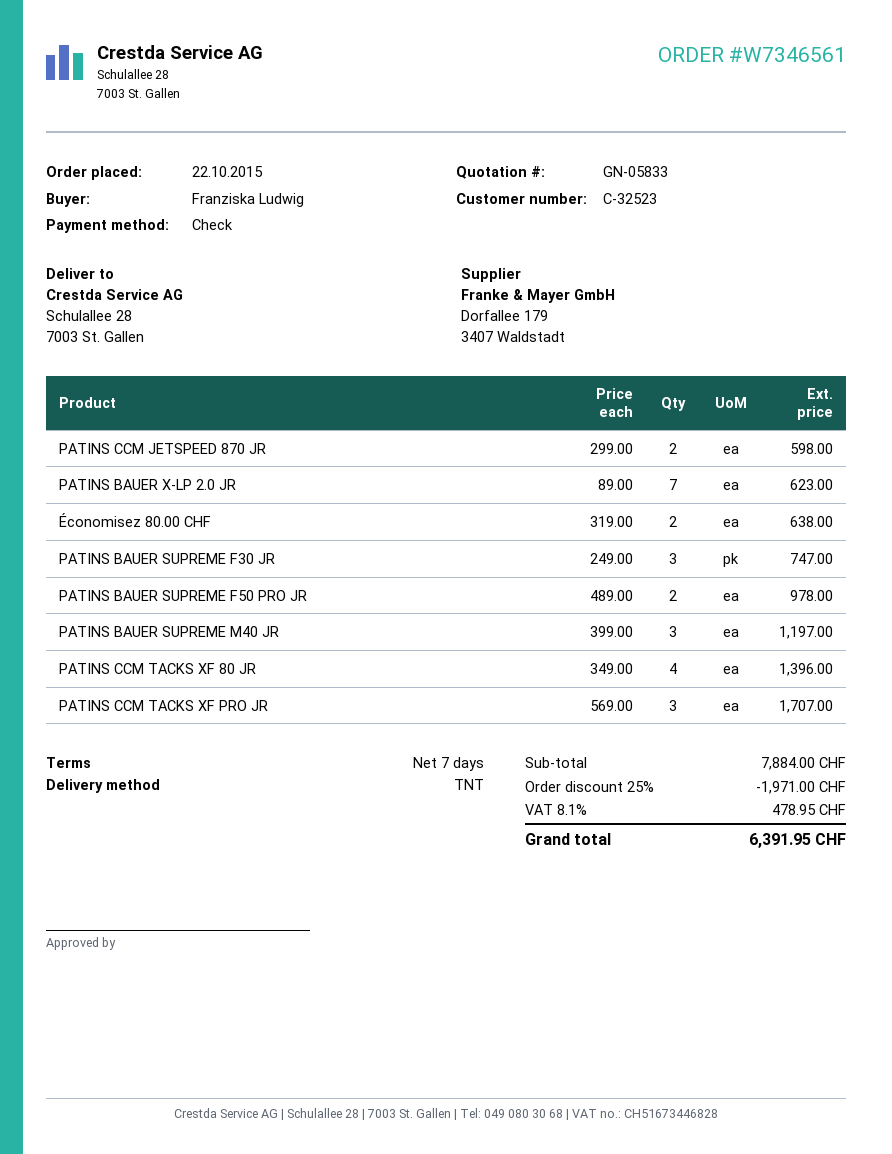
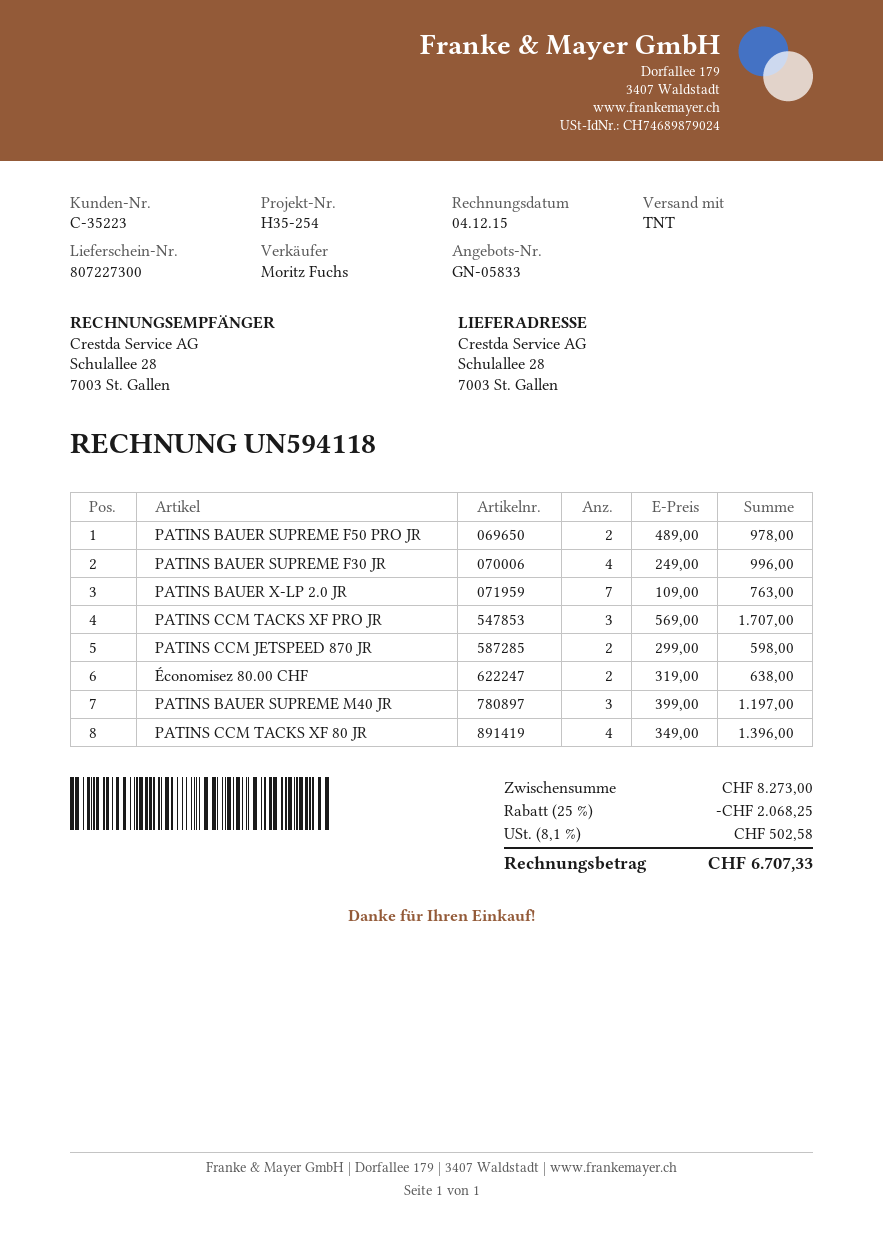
customer number: C-32523 -> C-35223
PATINS BAUER X-LP 2.0 JR: 7 x 89.00 = 623.00 -> 7 x 109.00 = 763.00
PATINS BAUER SUPREME F30 JR: 3 x 249.00 = 747.00 -> 4 x 249.00 = 996.00
subtotal: 7884.00 -> 8273.00
discount: 25% = 1971.00 -> 25% = 2068.25
tax: 8.1% = 478.95 -> 8.1% = 502.58
total: 6391.95 -> 6707.33

